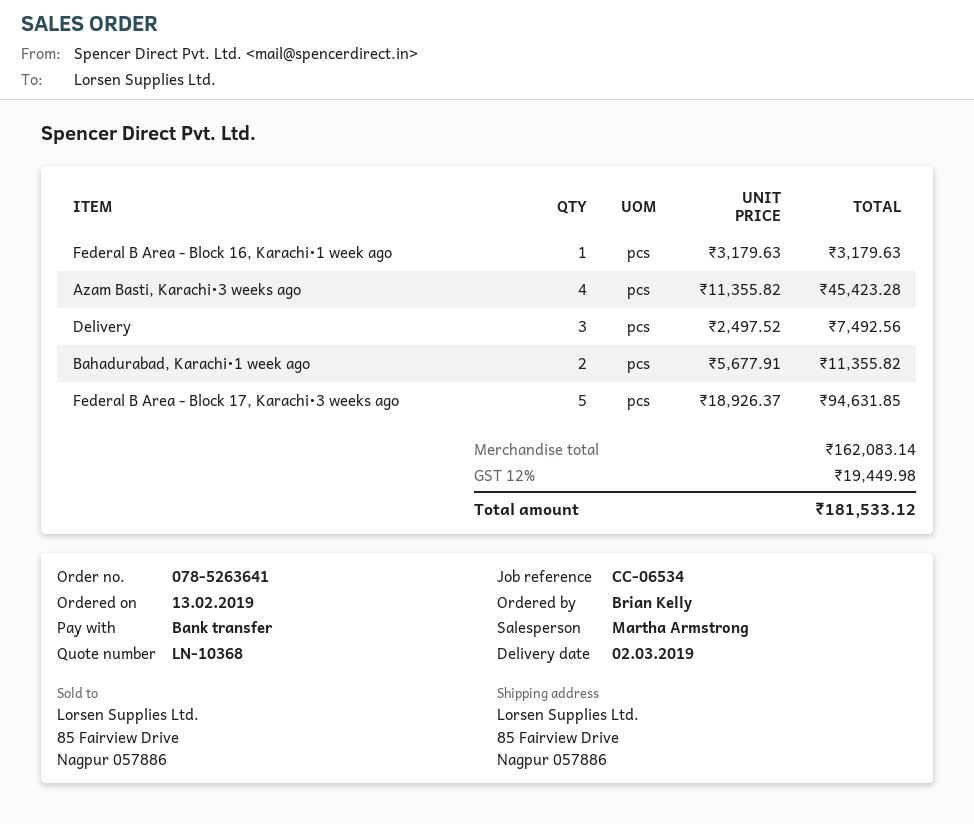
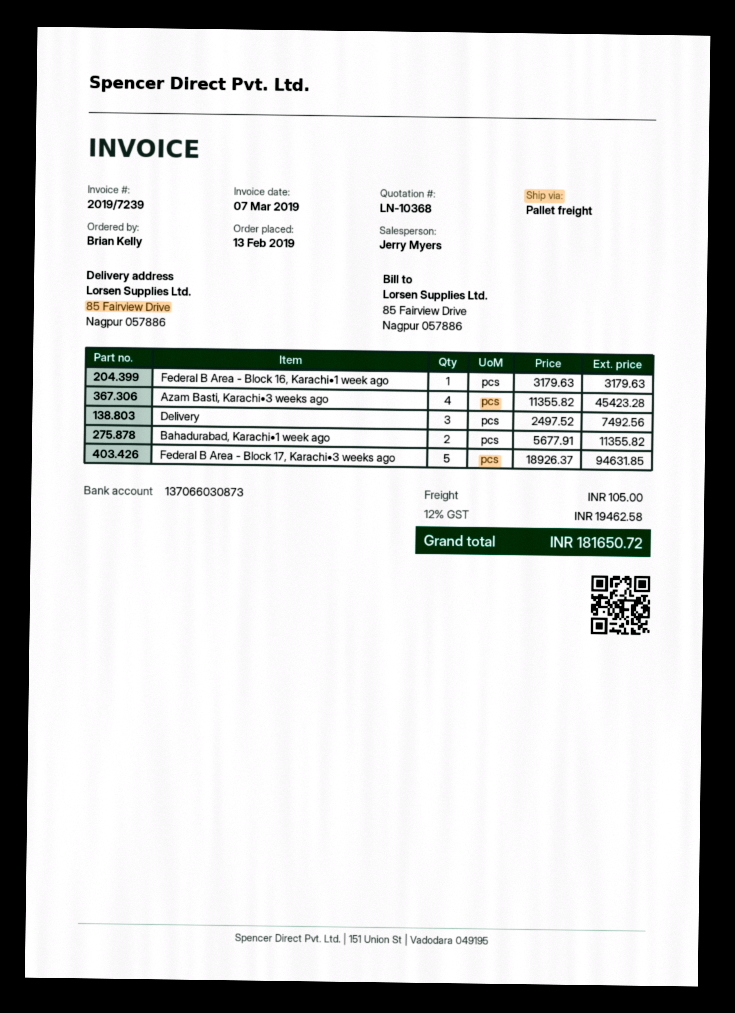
sales rep: Martha Armstrong -> Jerry Myers
shipping: none -> 105.00
tax: 12% = 19449.98 -> 12% = 19462.58
total: 181533.12 -> 181650.72

